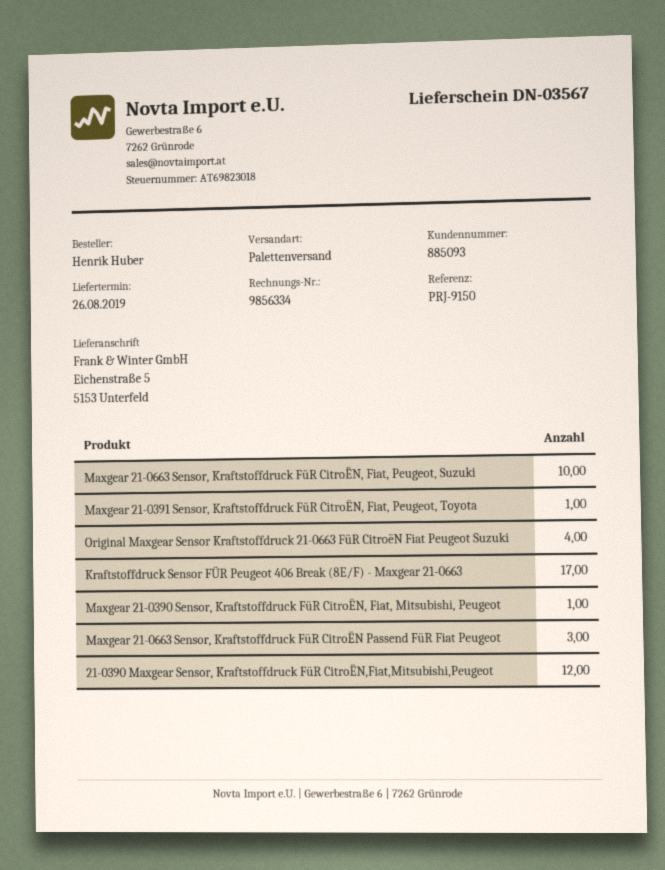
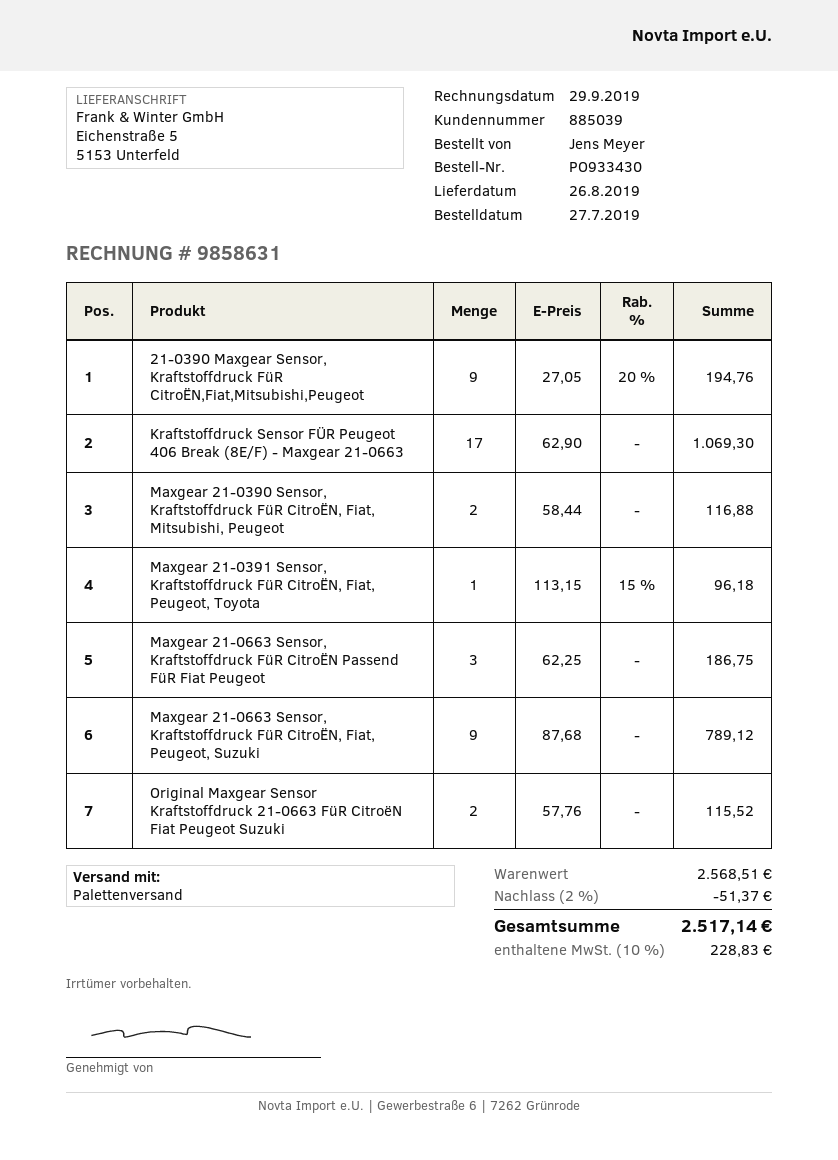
invoice number: 9856334 -> 9858631
customer number: 885093 -> 885039
ordered by: Henrik Huber -> Jens Meyer
Maxgear 21-0663 Sensor, Kraftstoffdruck FüR CitroËN, Fiat, Peugeot, Suzuki: 10 -> 9
Original Maxgear Sensor Kraftstoffdruck 21-0663 FüR CitroëN Fiat Peugeot Suzuki: 4 -> 2
Maxgear 21-0390 Sensor, Kraftstoffdruck FüR CitroËN, Fiat, Mitsubishi, Peugeot: 1 -> 2
21-0390 Maxgear Sensor, Kraftstoffdruck FüR CitroËN,Fiat,Mitsubishi,Peugeot: 12 -> 9

